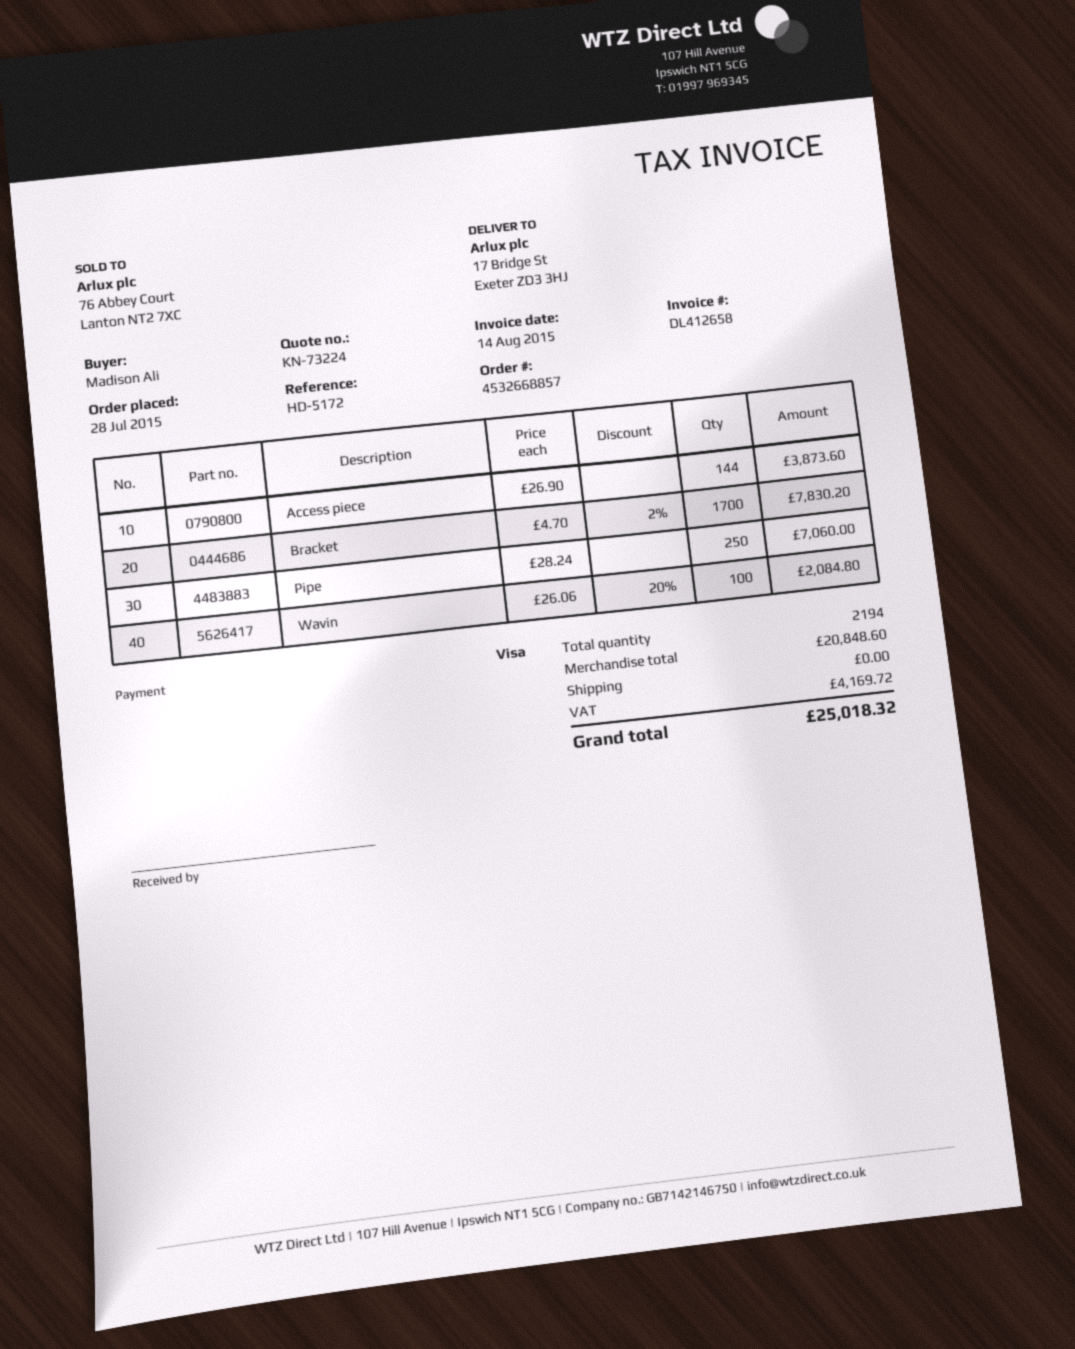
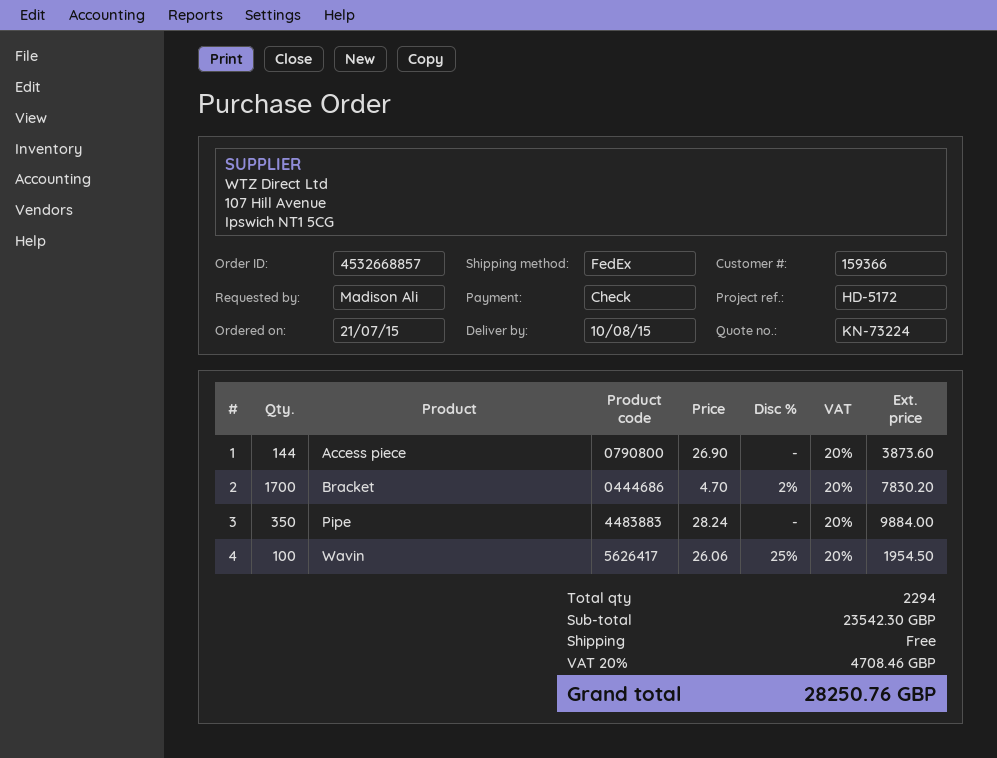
order date: 2015-07-28 -> 2015-07-21
payment method: Visa -> cheque
Pipe: 250 x 28.24 = 7060.00 -> 350 x 28.24 = 9884.00
Wavin: 100 x 26.06 - 20% = 2084.80 -> 100 x 26.06 - 25% = 1954.50
total quantity: 2194 -> 2294
subtotal: 20848.60 -> 23542.30
tax: 4169.72 -> 4708.46
total: 25018.32 -> 28250.76

